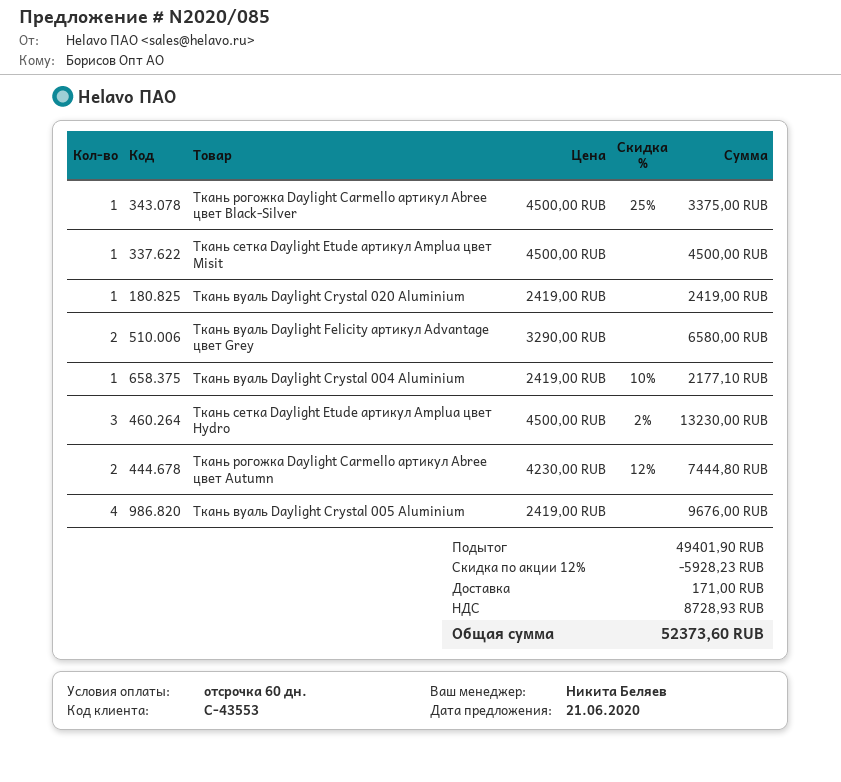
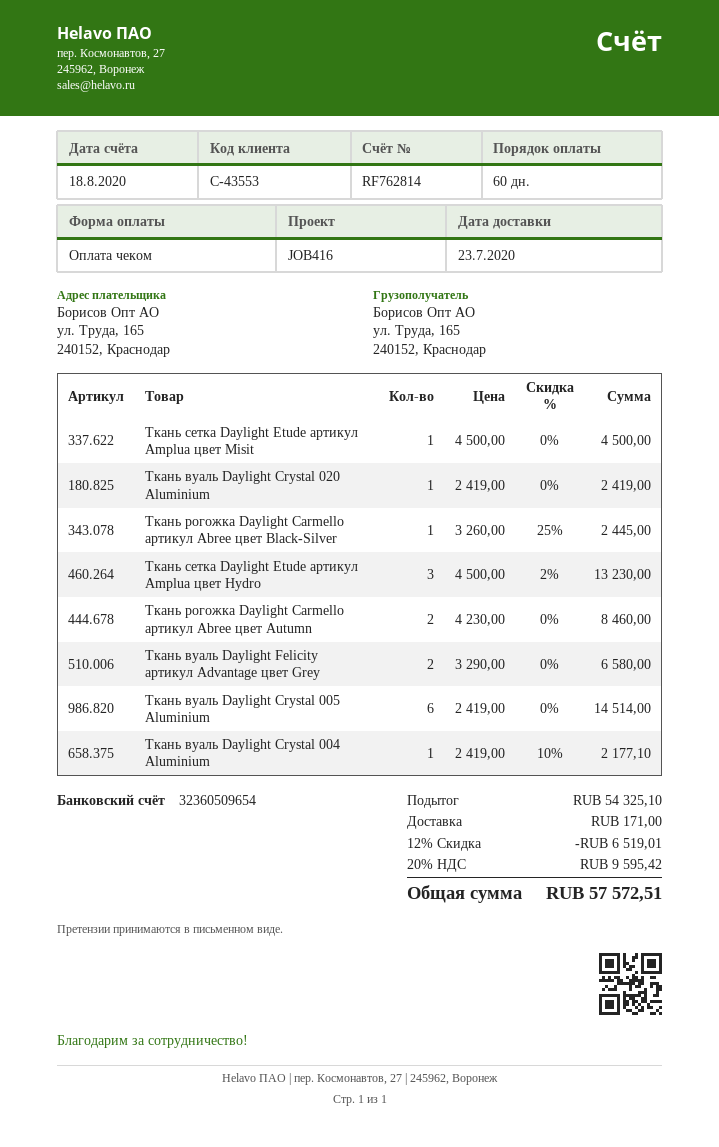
Ткань рогожка Daylight Carmello артикул Abree цвет Black-Silver: 1 x 4500.00 - 25% = 3375.00 -> 1 x 3260.00 - 25% = 2445.00
Ткань рогожка Daylight Carmello артикул Abree цвет Autumn: 2 x 4230.00 - 12% = 7444.80 -> 2 x 4230.00 = 8460.00
Ткань вуаль Daylight Crystal 005 Aluminium: 4 x 2419.00 = 9676.00 -> 6 x 2419.00 = 14514.00
subtotal: 49401.90 -> 54325.10
discount: 12% = 5928.23 -> 12% = 6519.01
tax: 8728.93 -> 9595.42
total: 52373.60 -> 57572.51

